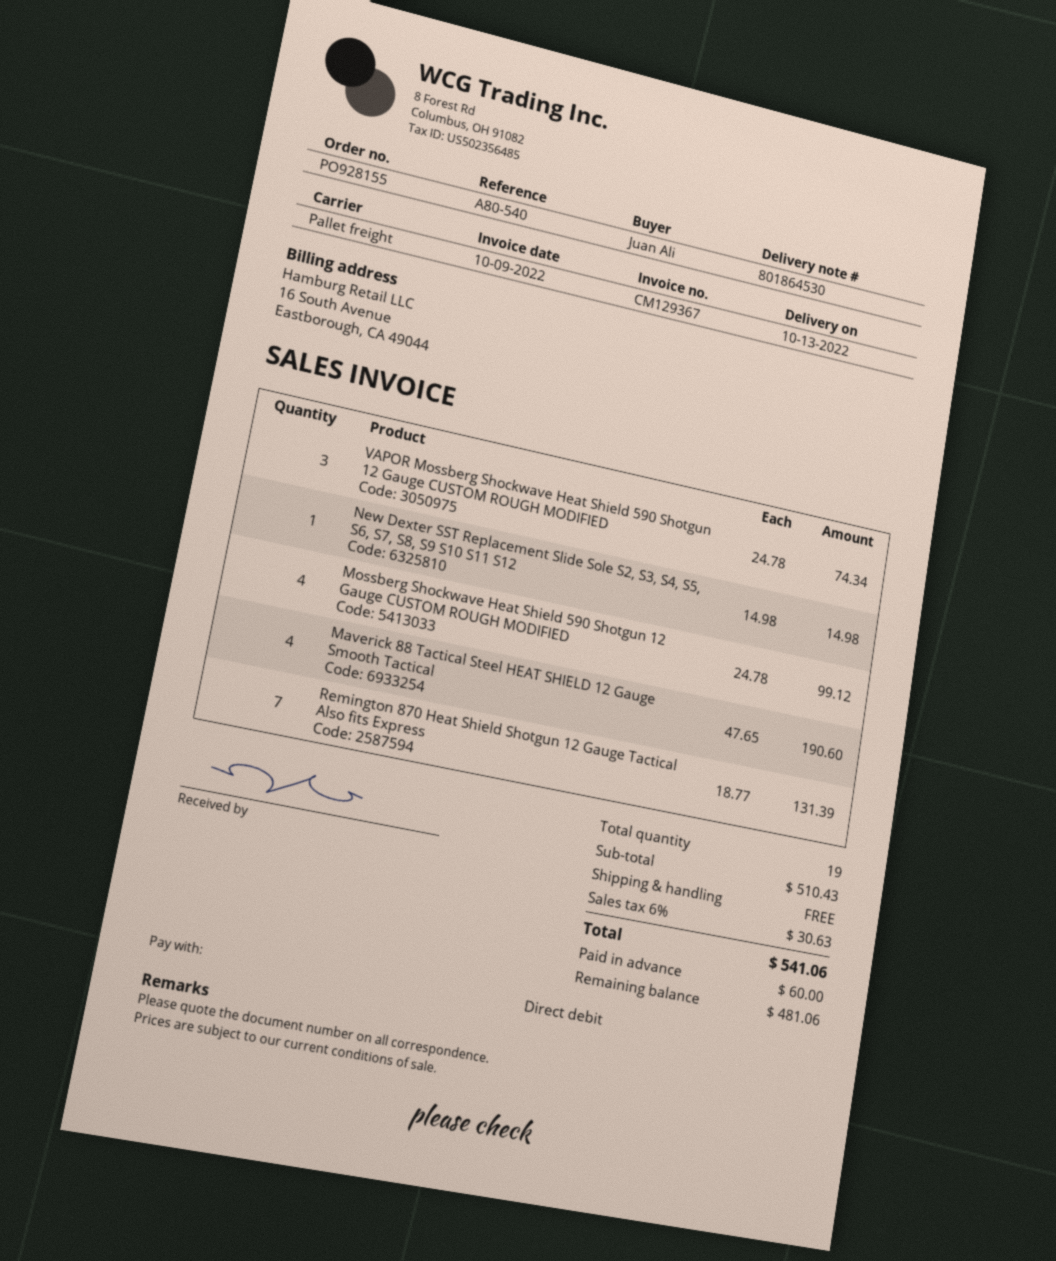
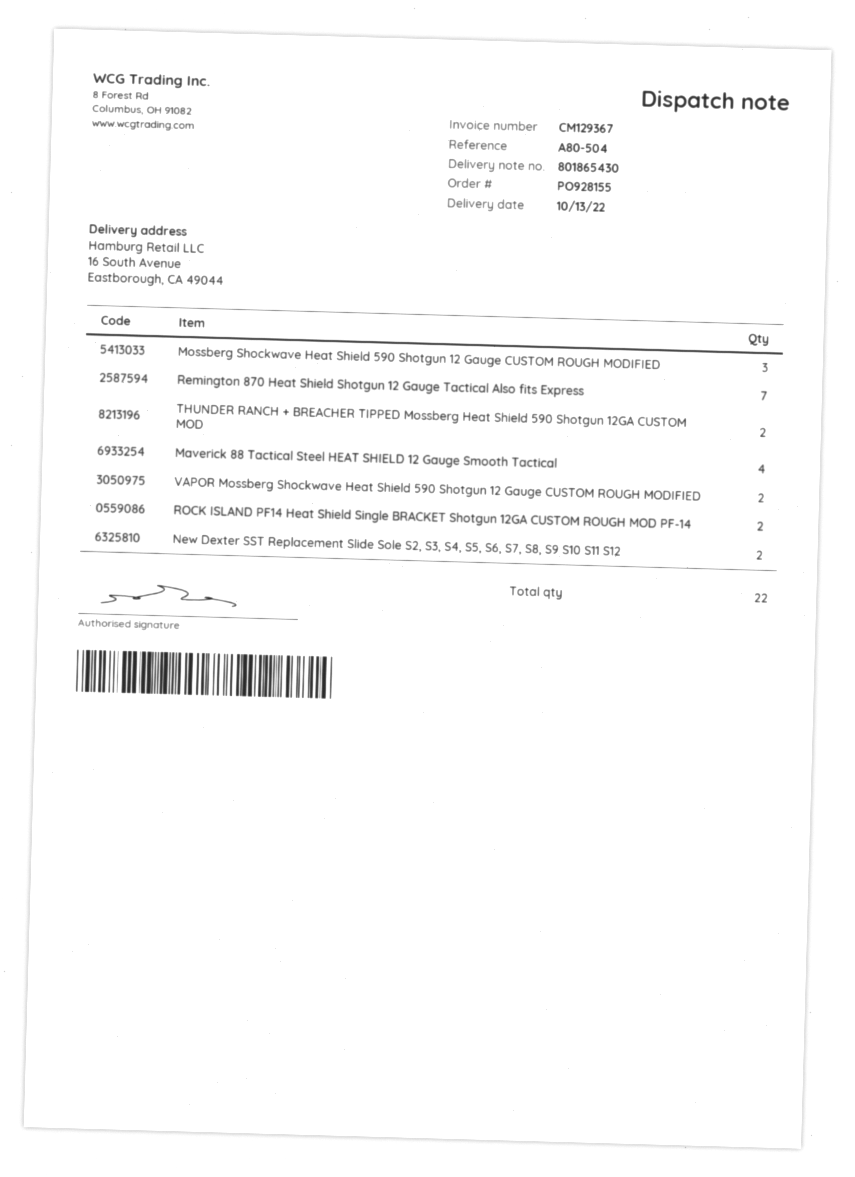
delivery note number: 801864530 -> 801865430
reference: A80-540 -> A80-504
VAPOR Mossberg Shockwave Heat Shield 590 Shotgun 12 Gauge CUSTOM ROUGH MODIFIED: 3 -> 2
New Dexter SST Replacement Slide Sole S2, S3, S4, S5, S6, S7, S8, S9 S10 S11 S12: 1 -> 2
Mossberg Shockwave Heat Shield 590 Shotgun 12 Gauge CUSTOM ROUGH MODIFIED: 4 -> 3
THUNDER RANCH + BREACHER TIPPED Mossberg Heat Shield 590 Shotgun 12GA CUSTOM MOD: none -> 2
ROCK ISLAND PF14 Heat Shield Single BRACKET Shotgun 12GA CUSTOM ROUGH MOD PF-14: none -> 2
total quantity: 19 -> 22

